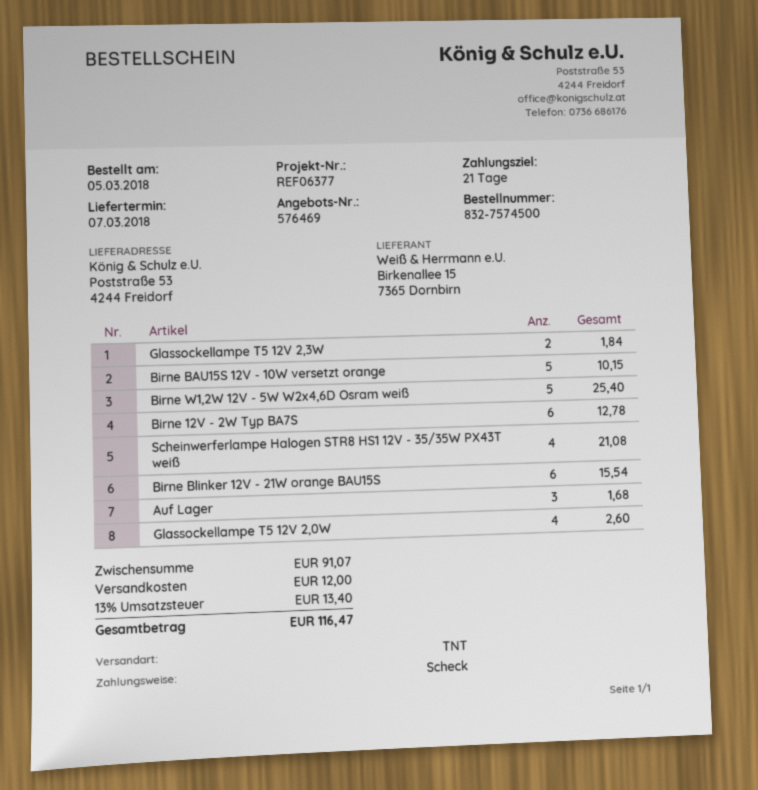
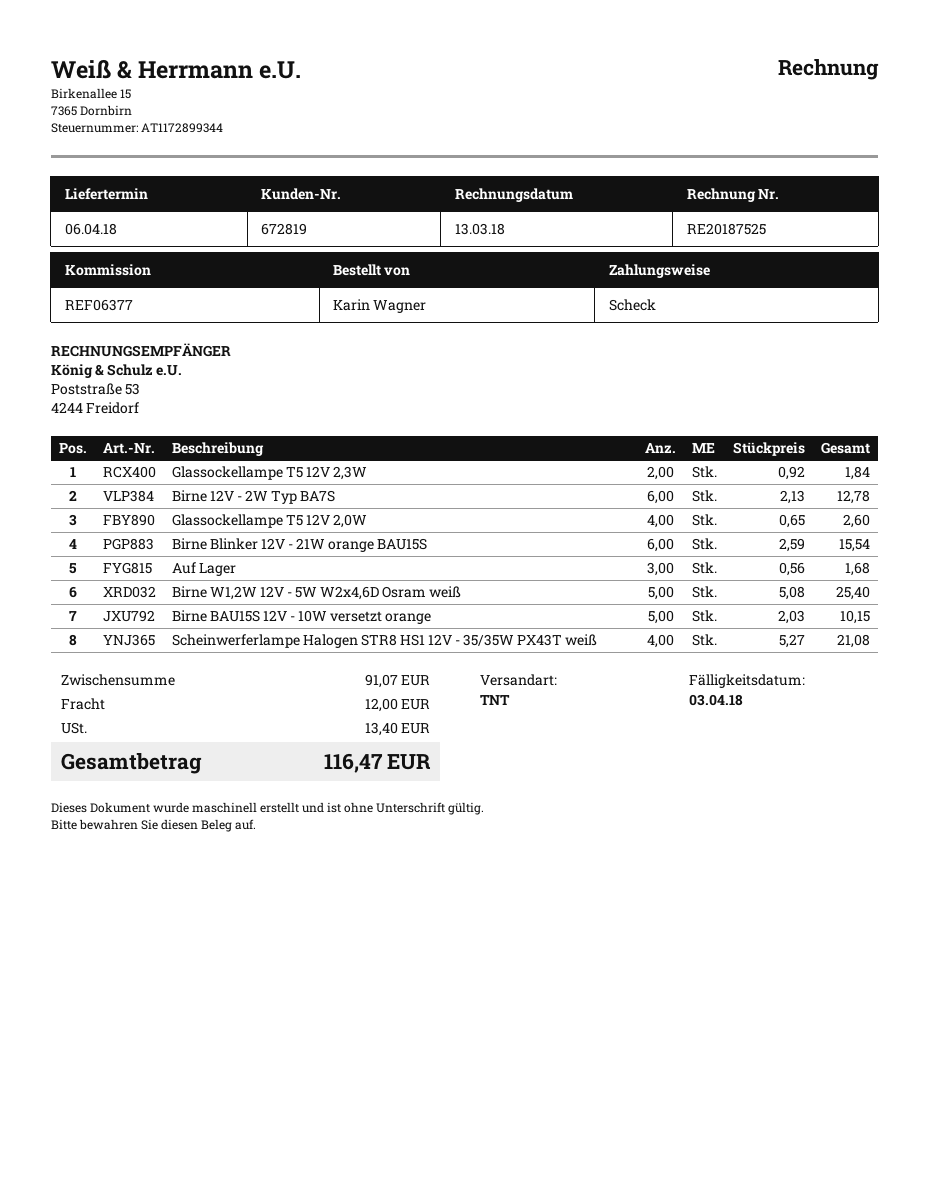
delivery date: 2018-03-07 -> 2018-04-06

